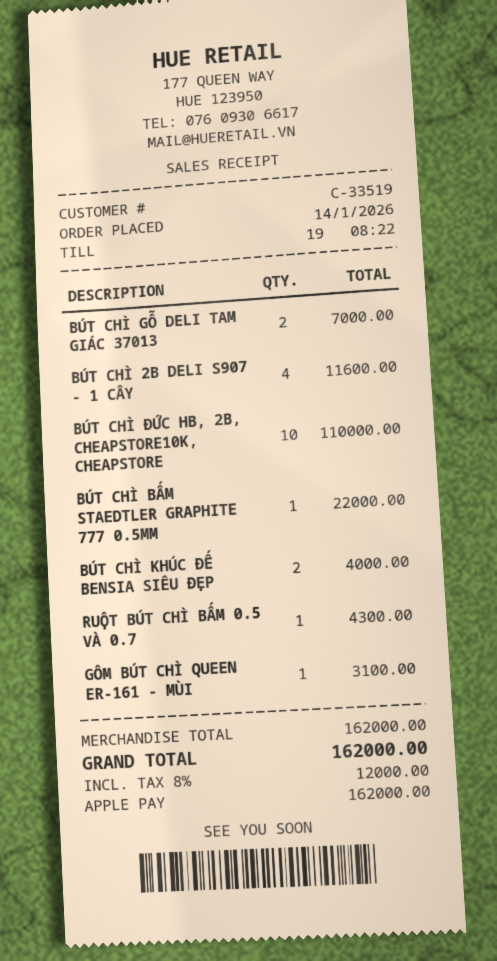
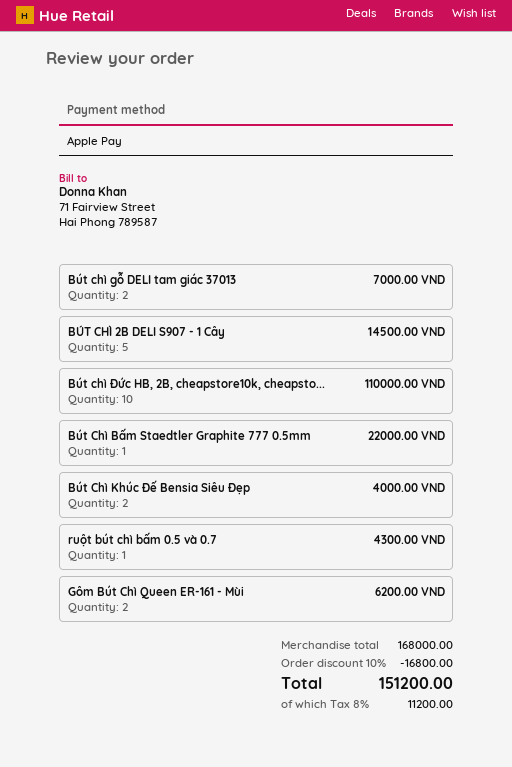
BÚT CHÌ 2B DELI S907 - 1 CÂY: 4 for 11600.00 -> 5 for 14500.00
GÔM BÚT CHÌ QUEEN ER-161 - MÙI: 1 for 3100.00 -> 2 for 6200.00
subtotal: 162000.00 -> 168000.00
discount: none -> 10% = 16800.00
tax: 8% = 12000.00 -> 8% = 11200.00
total: 162000.00 -> 151200.00

